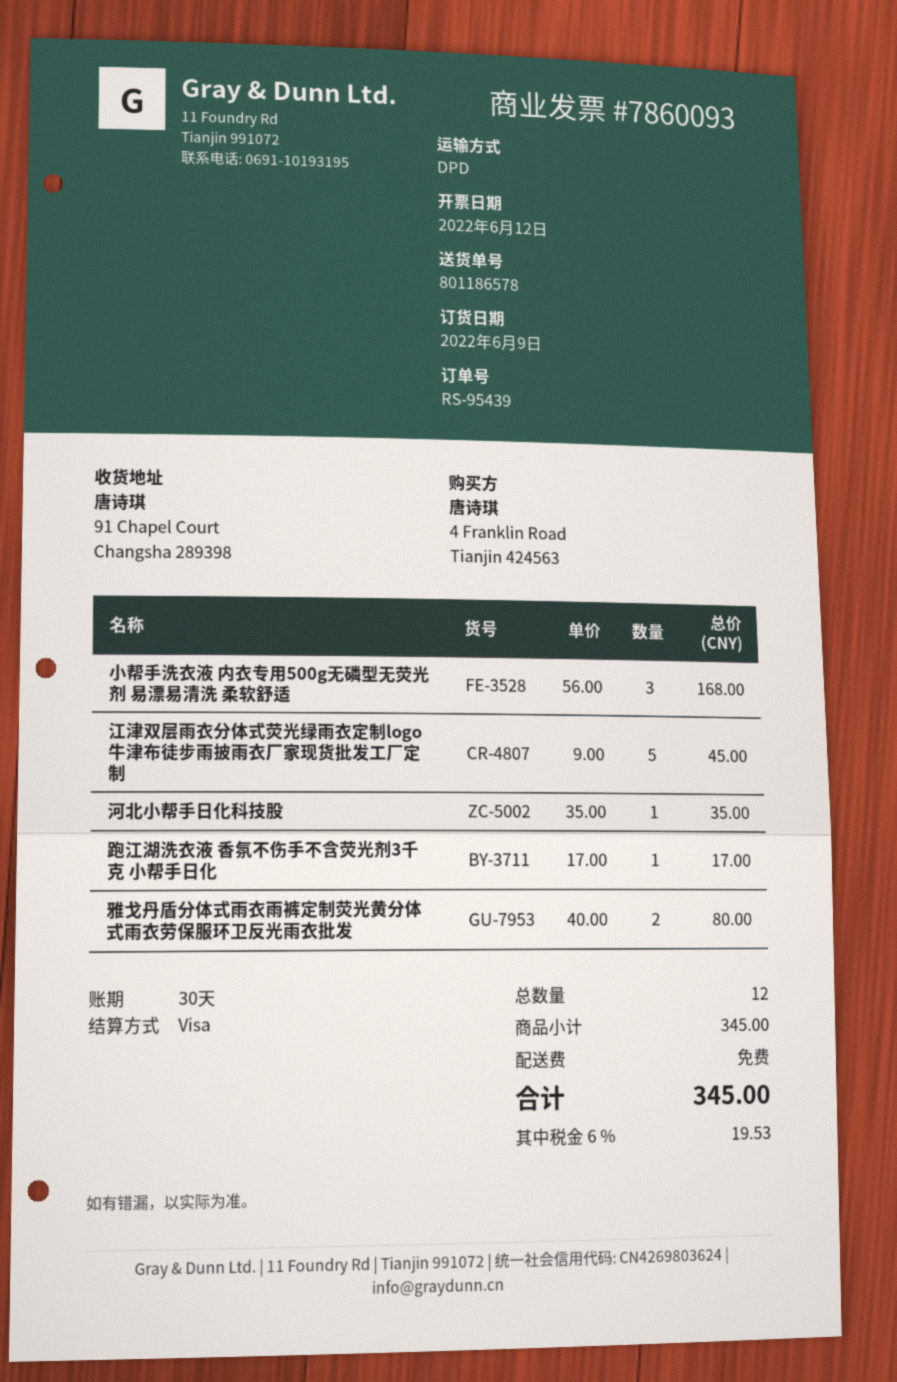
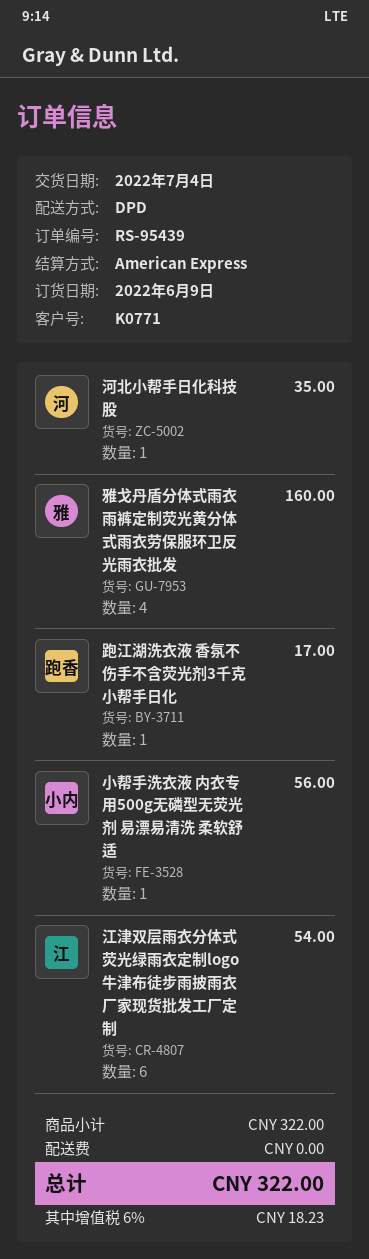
payment method: Visa -> American Express
小帮手洗衣液 内衣专用500g无磷型无荧光剂 易漂易清洗 柔软舒适: 3 for 168.00 -> 1 for 56.00
江津双层雨衣分体式荧光绿雨衣定制logo牛津布徒步雨披雨衣厂家现货批发工厂定制: 5 for 45.00 -> 6 for 54.00
雅戈丹盾分体式雨衣雨裤定制荧光黄分体式雨衣劳保服环卫反光雨衣批发: 2 for 80.00 -> 4 for 160.00
subtotal: 345.00 -> 322.00
tax: 6% = 19.53 -> 6% = 18.23
total: 345.00 -> 322.00

